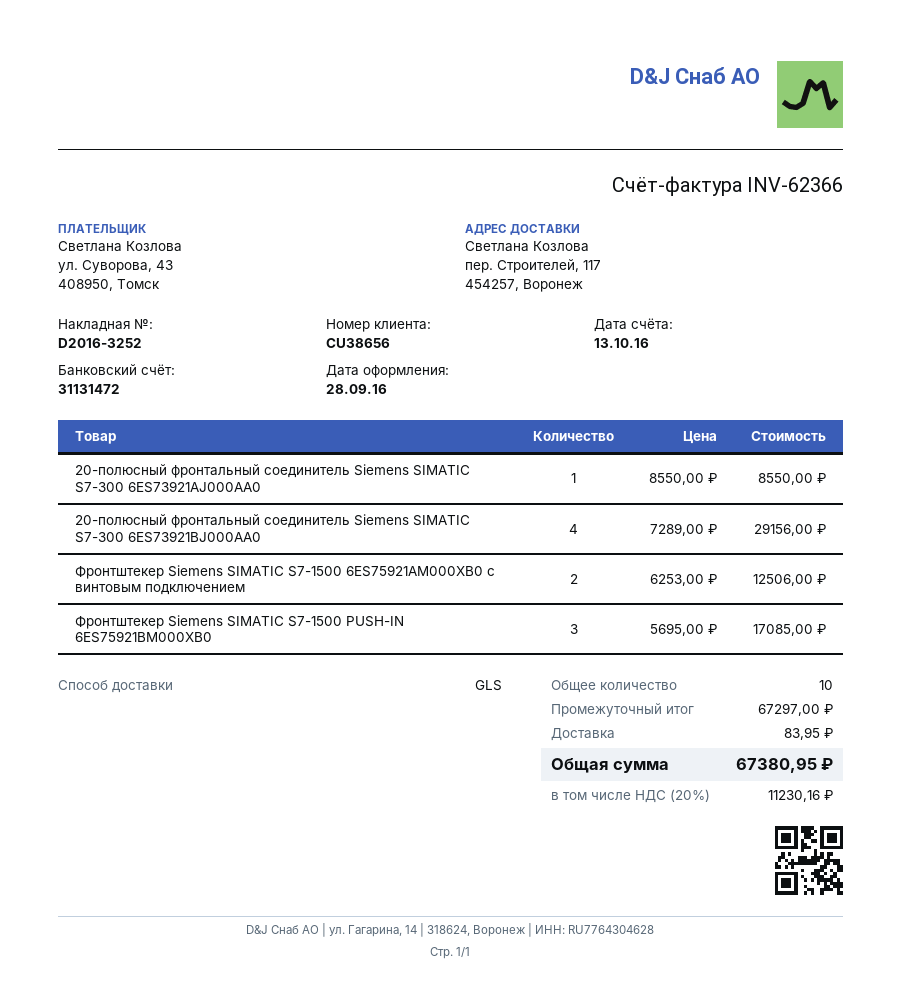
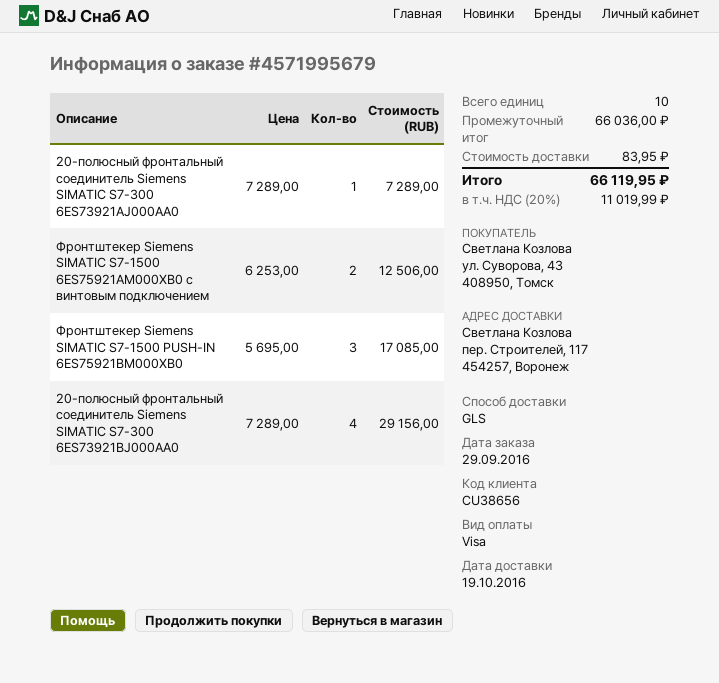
order date: 2016-09-28 -> 2016-09-29
20-полюсный фронтальный соединитель Siemens SIMATIC S7-300 6ES73921AJ000AA0: 1 x 8550.00 = 8550.00 -> 1 x 7289.00 = 7289.00
subtotal: 67297.00 -> 66036.00
tax: 20% = 11230.16 -> 20% = 11019.99
total: 67380.95 -> 66119.95

